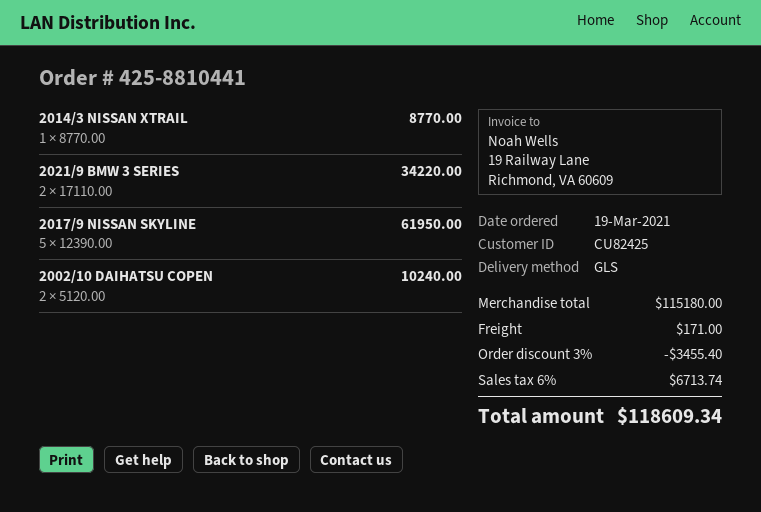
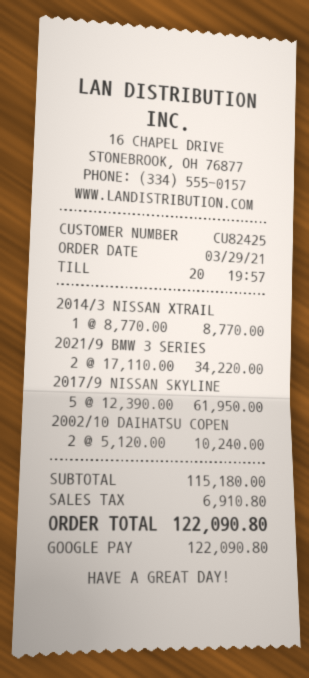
order date: 2021-03-19 -> 2021-03-29
discount: 3% = 3455.40 -> none
shipping: 171.00 -> none
tax: 6713.74 -> 6910.80
total: 118609.34 -> 122090.80

